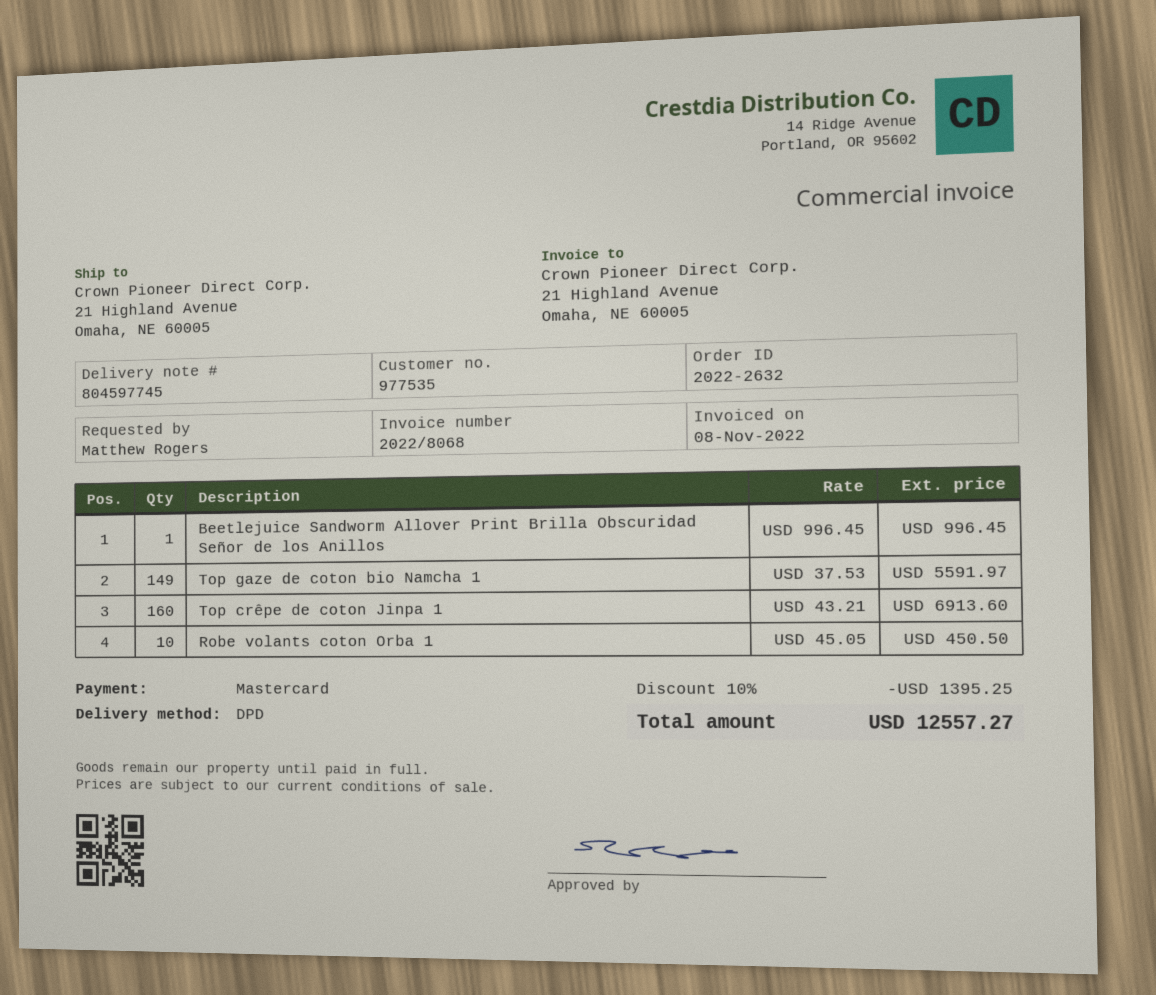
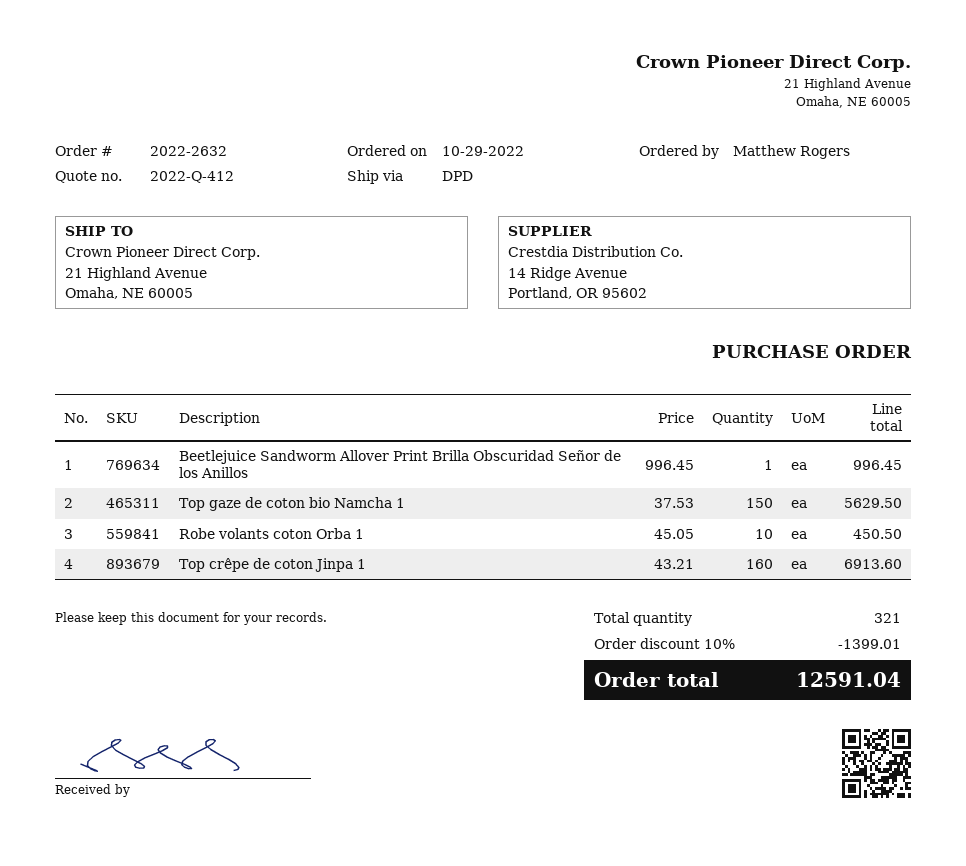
Top gaze de coton bio Namcha 1: 149 x 37.53 = 5591.97 -> 150 x 37.53 = 5629.50
discount: 10% = 1395.25 -> 10% = 1399.01
total: 12557.27 -> 12591.04

